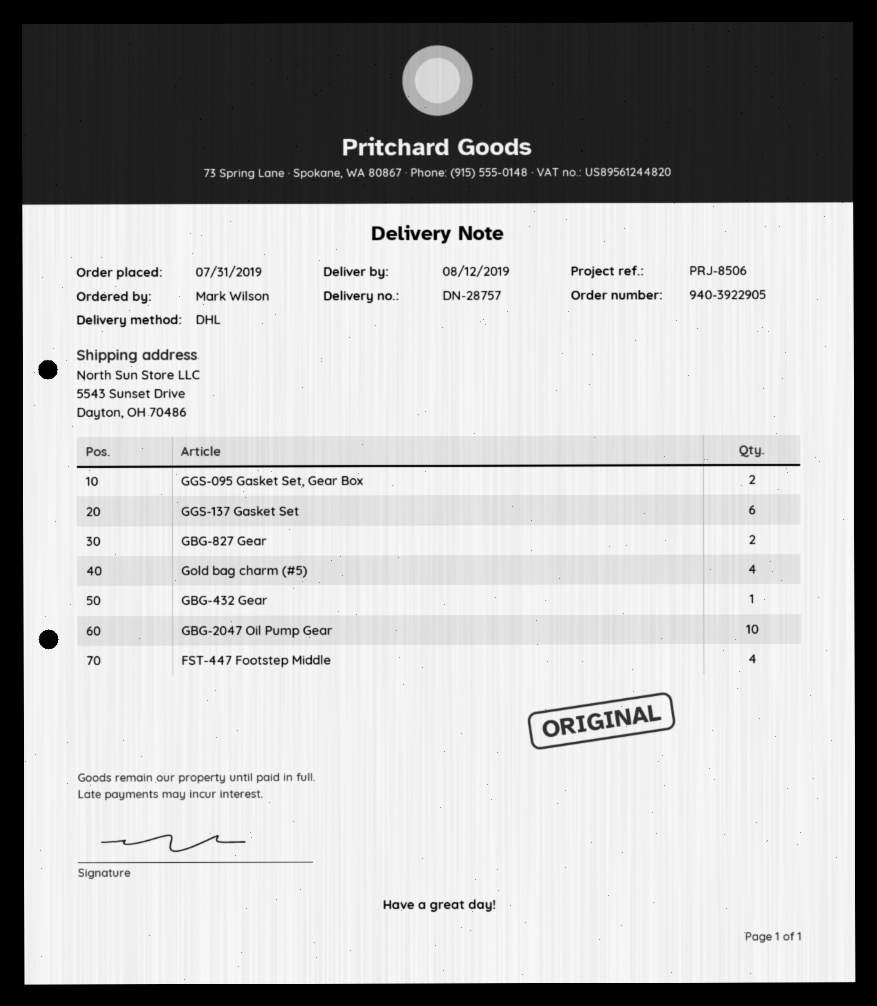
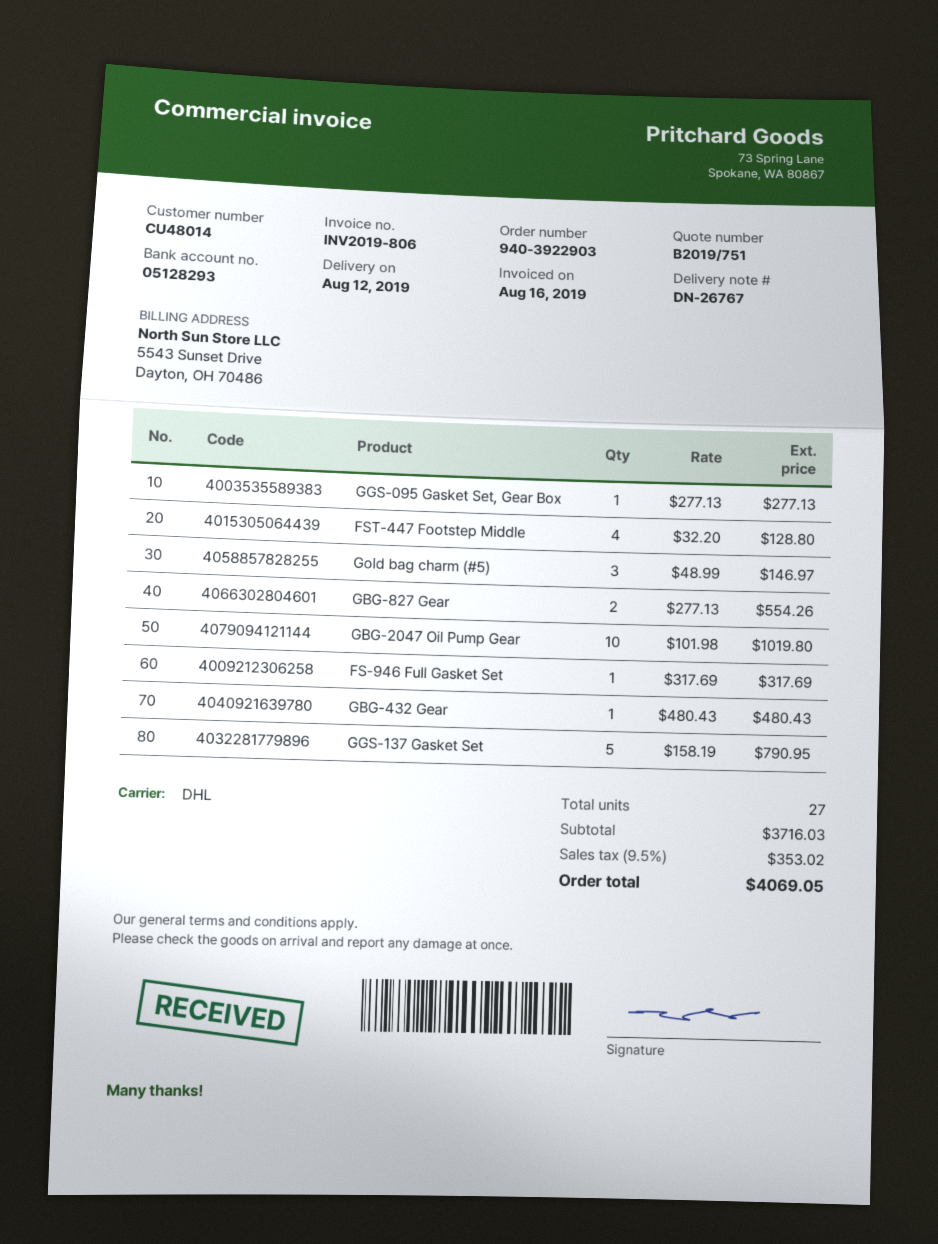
order number: 940-3922905 -> 940-3922903
delivery note number: DN-28757 -> DN-26767
GGS-095 Gasket Set, Gear Box: 2 -> 1
GGS-137 Gasket Set: 6 -> 5
Gold bag charm (#5): 4 -> 3
FS-946 Full Gasket Set: none -> 1

